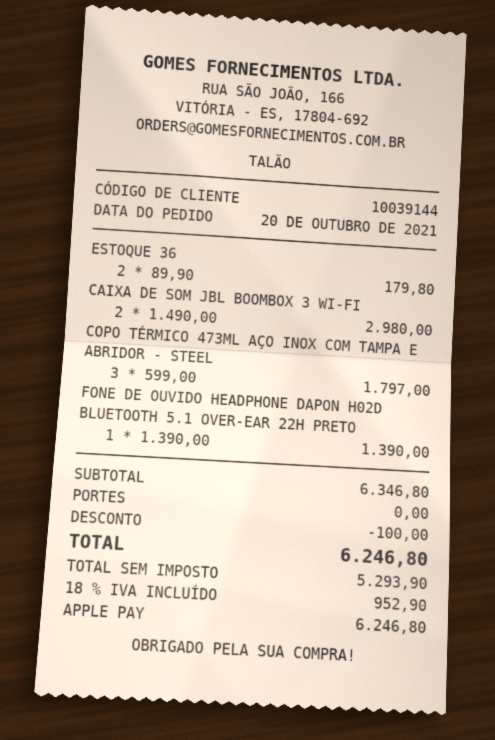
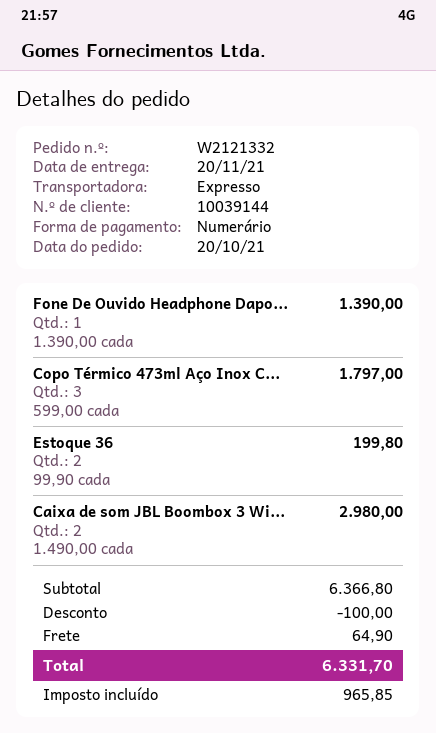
payment method: Apple Pay -> cash
ESTOQUE 36: 2 x 89.90 = 179.80 -> 2 x 99.90 = 199.80
subtotal: 6346.80 -> 6366.80
shipping: 0.00 -> 64.90
tax: 952.90 -> 965.85
total: 6246.80 -> 6331.70

